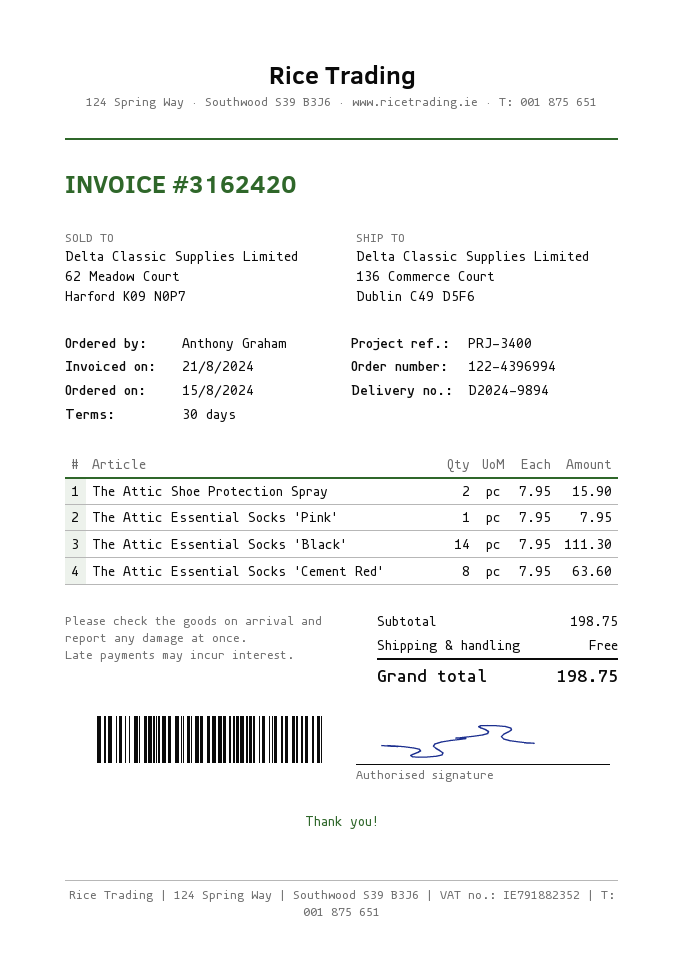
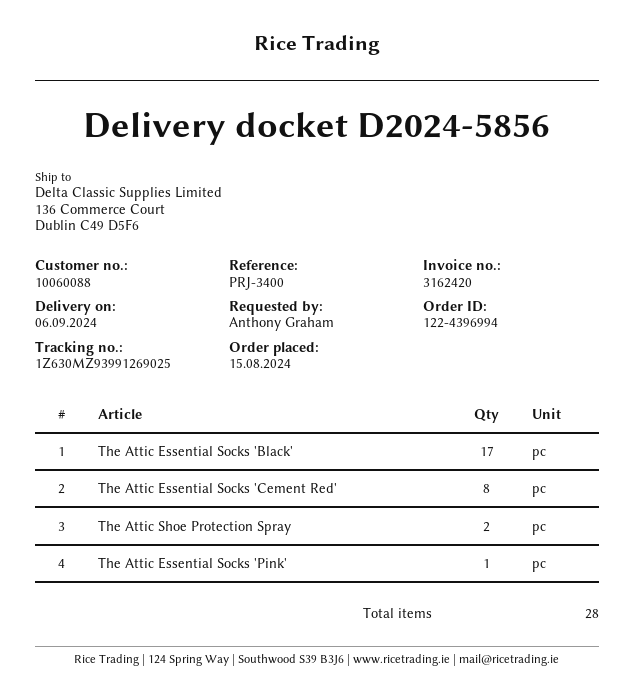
delivery note number: D2024-9894 -> D2024-5856
The Attic Essential Socks 'Black': 14 -> 17

